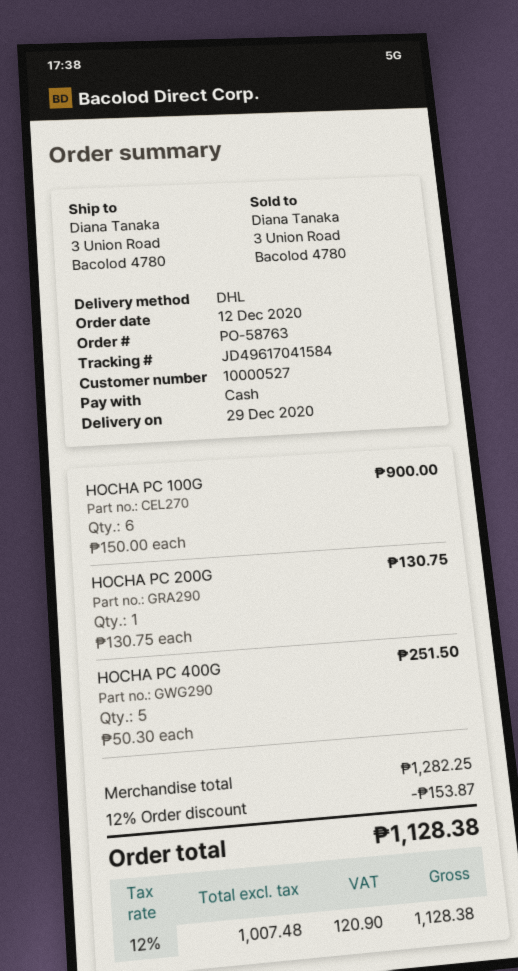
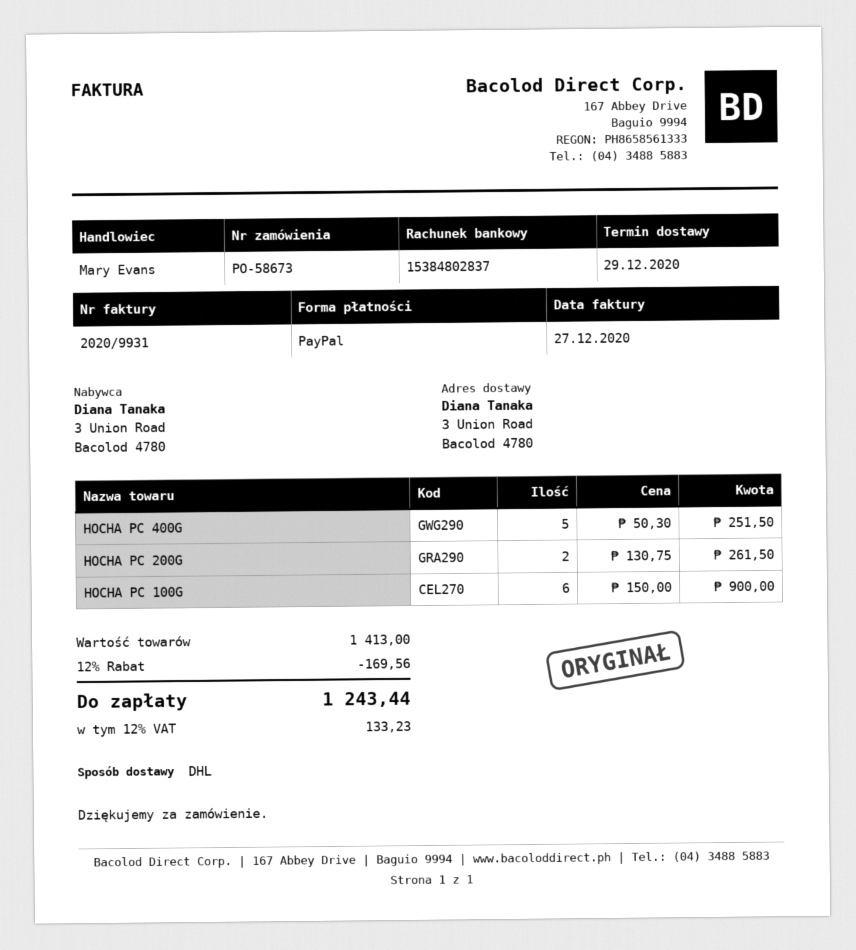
order number: PO-58763 -> PO-58673
payment method: cash -> PayPal
HOCHA PC 200G: 1 x 130.75 = 130.75 -> 2 x 130.75 = 261.50
subtotal: 1282.25 -> 1413.00
discount: 12% = 153.87 -> 12% = 169.56
tax: 12% = 120.90 -> 12% = 133.23
total: 1128.38 -> 1243.44

